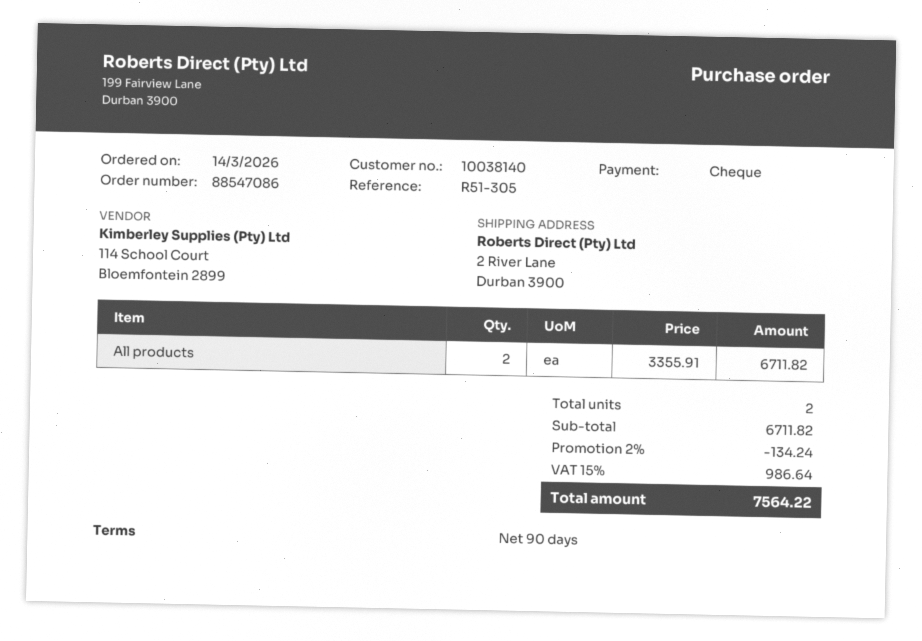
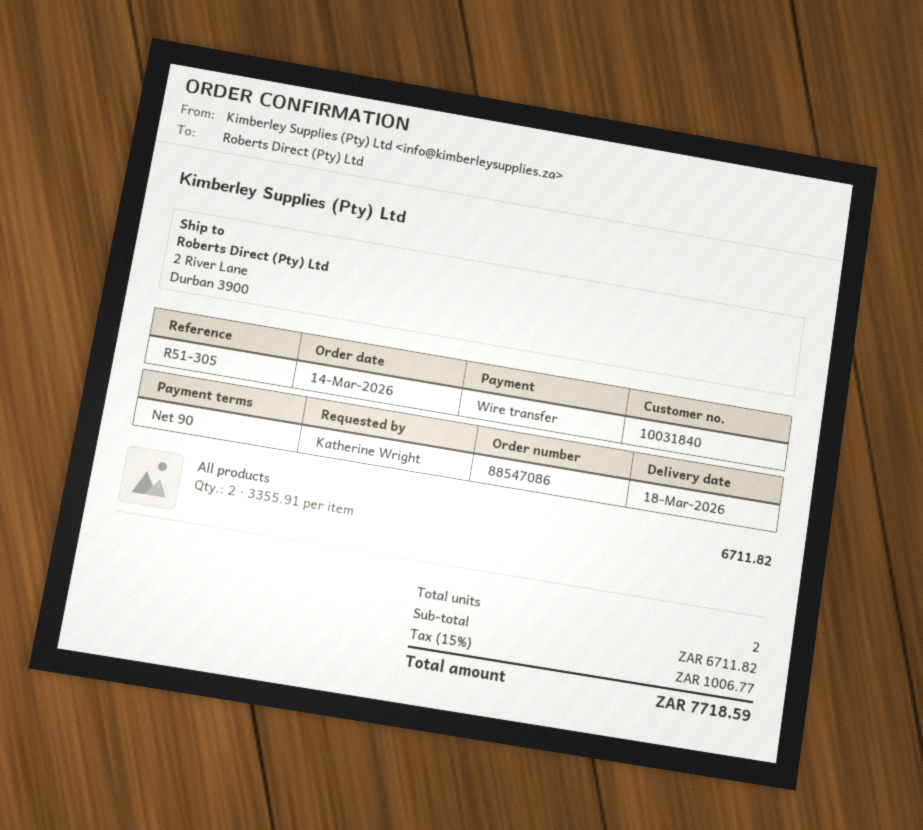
customer number: 10038140 -> 10031840
payment method: cheque -> bank transfer
discount: 2% = 134.24 -> none
tax: 15% = 986.64 -> 15% = 1006.77
total: 7564.22 -> 7718.59

